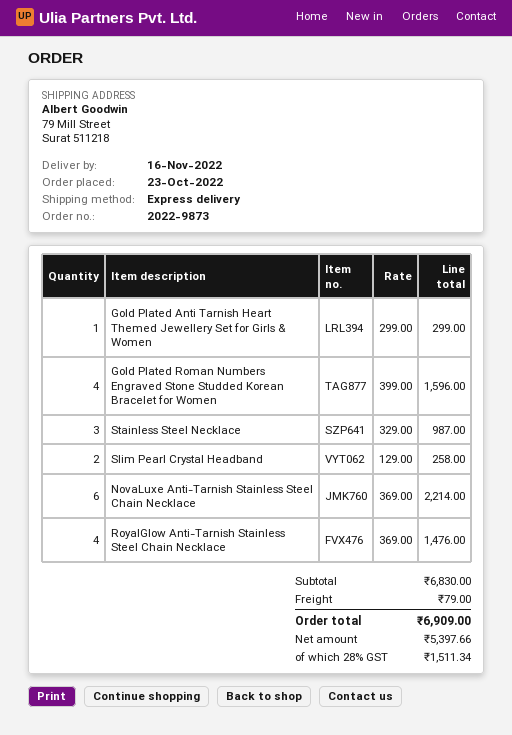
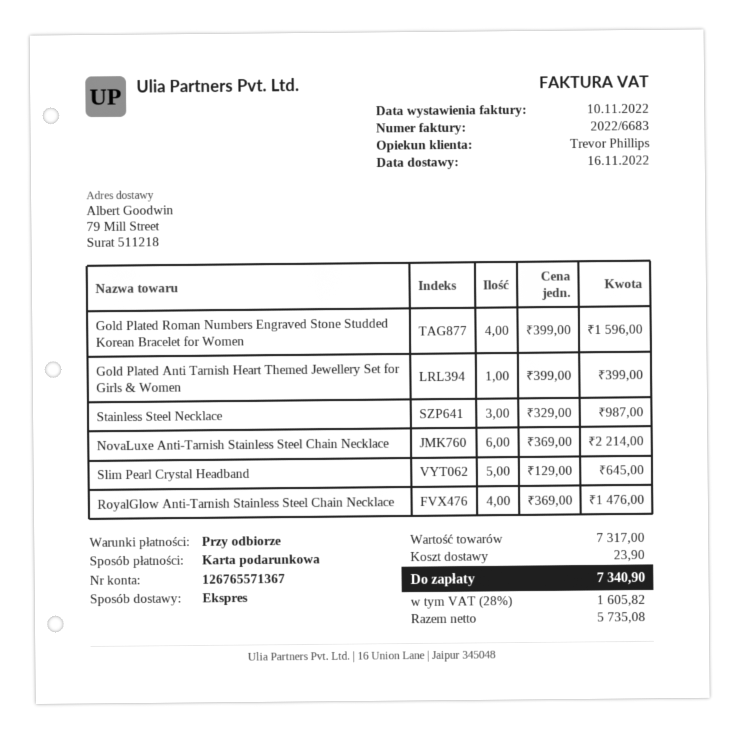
Gold Plated Anti Tarnish Heart Themed Jewellery Set for Girls & Women: 1 x 299.00 = 299.00 -> 1 x 399.00 = 399.00
Slim Pearl Crystal Headband: 2 x 129.00 = 258.00 -> 5 x 129.00 = 645.00
subtotal: 6830.00 -> 7317.00
shipping: 79.00 -> 23.90
net: 5397.66 -> 5735.08
tax: 28% = 1511.34 -> 28% = 1605.82
total: 6909.00 -> 7340.90

